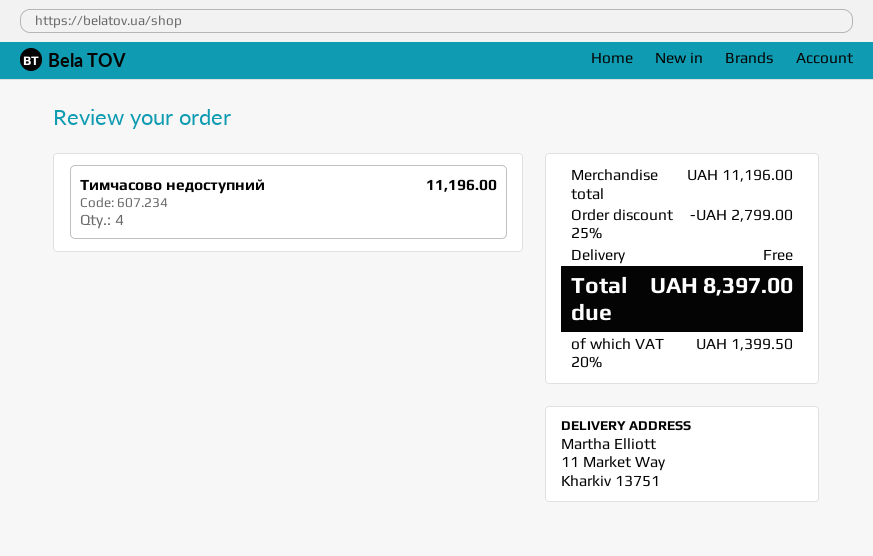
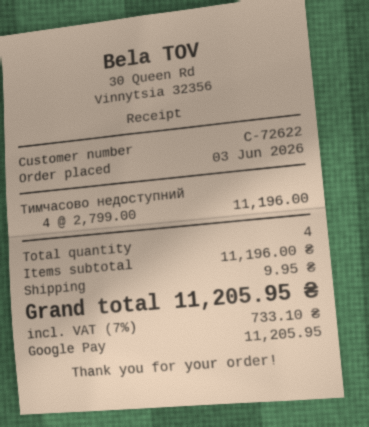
discount: 25% = 2799.00 -> none
shipping: 0.00 -> 9.95
tax: 20% = 1399.50 -> 7% = 733.10
total: 8397.00 -> 11205.95

